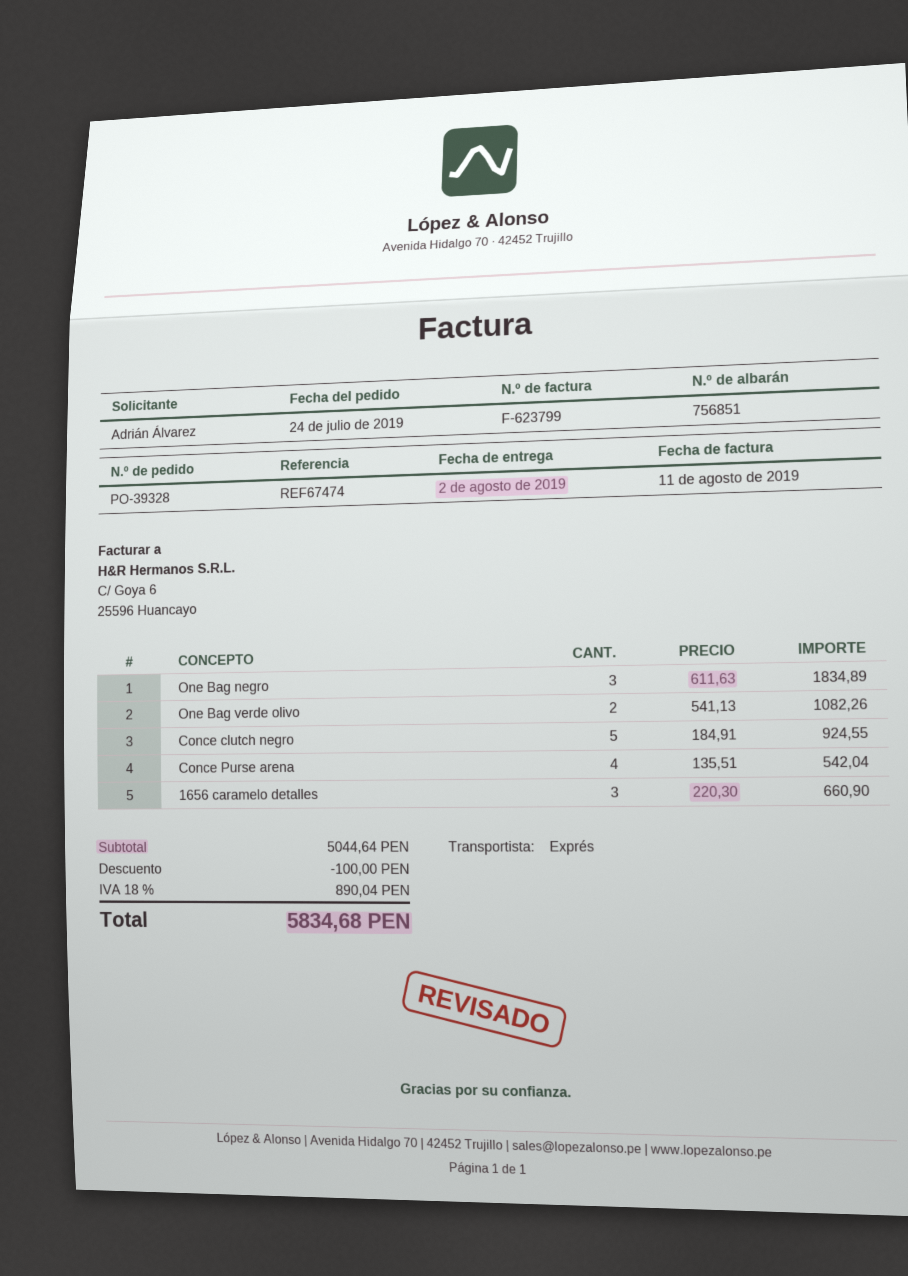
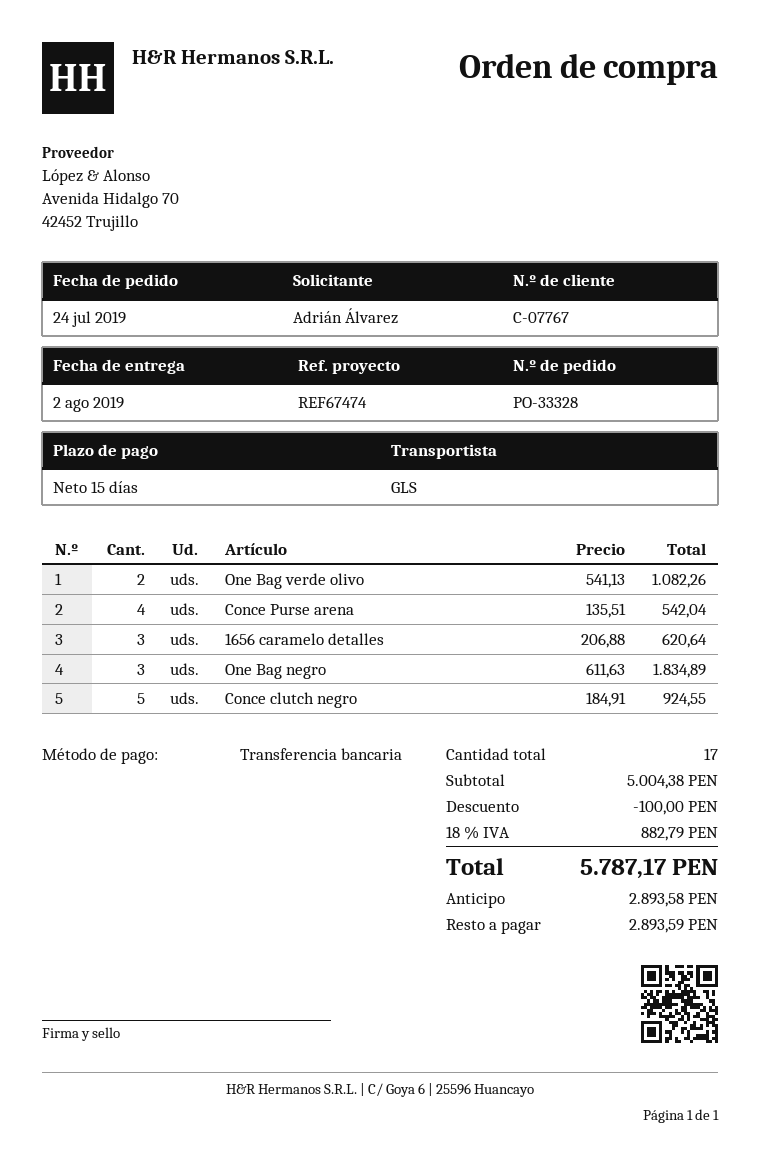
order number: PO-39328 -> PO-33328
shipping method: express -> GLS
1656 caramelo detalles: 3 x 220.30 = 660.90 -> 3 x 206.88 = 620.64
subtotal: 5044.64 -> 5004.38
tax: 18% = 890.04 -> 18% = 882.79
total: 5834.68 -> 5787.17

